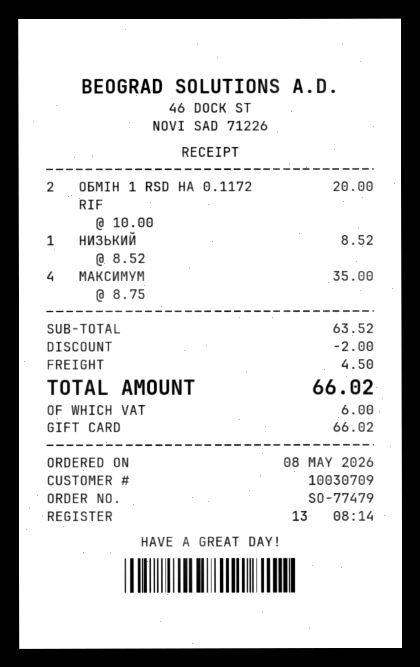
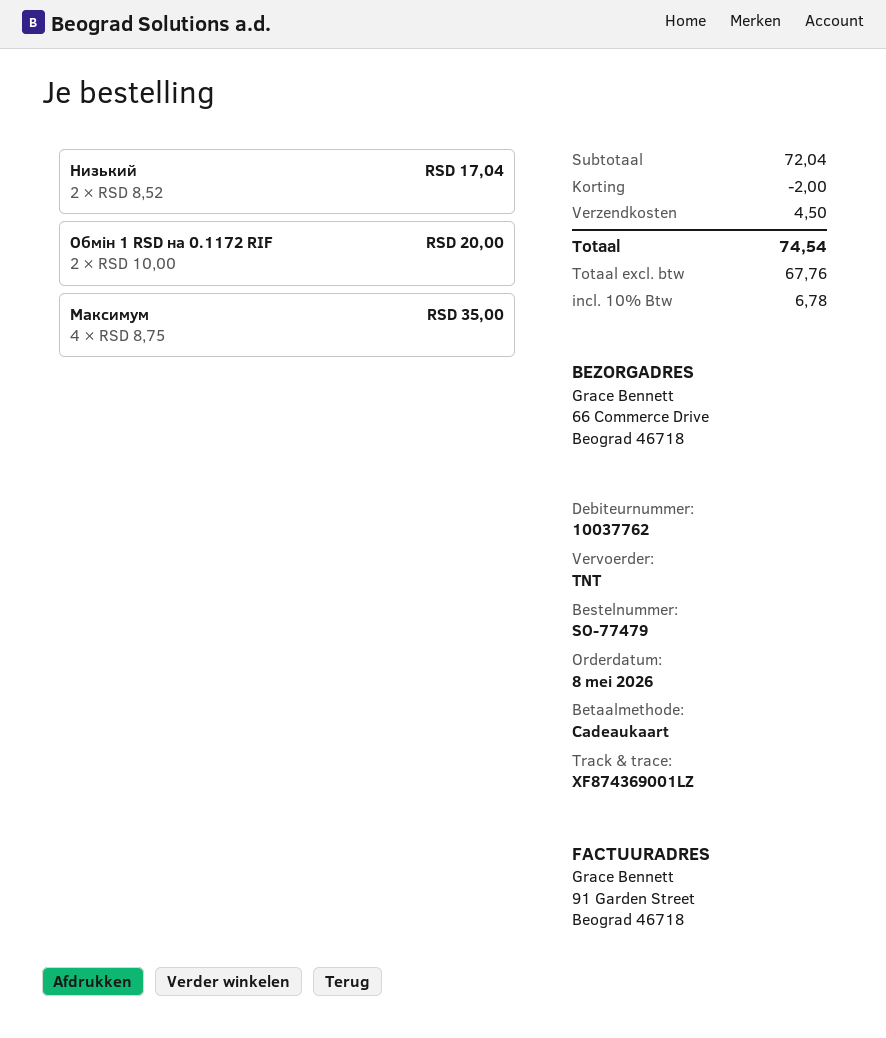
customer number: 10030709 -> 10037762
НИЗЬКИЙ: 1 x 8.52 = 8.52 -> 2 x 8.52 = 17.04
subtotal: 63.52 -> 72.04
tax: 6.00 -> 6.78
total: 66.02 -> 74.54

